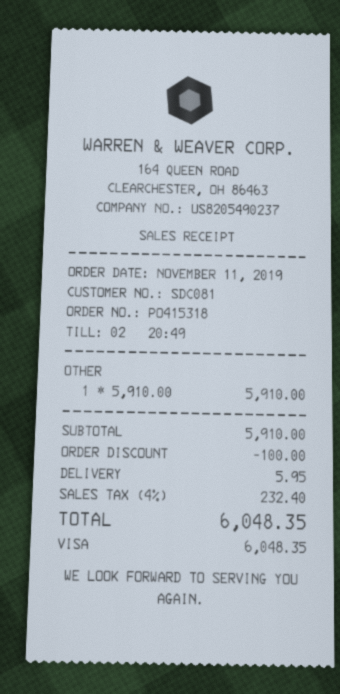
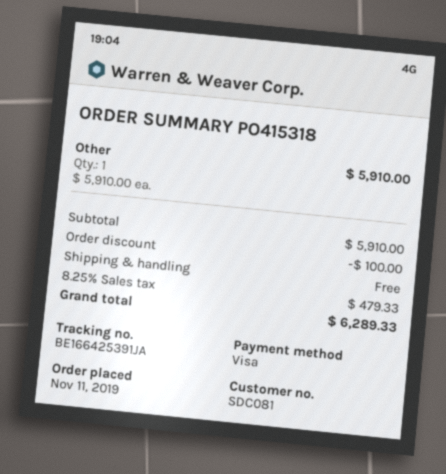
shipping: 5.95 -> 0.00
tax: 4% = 232.40 -> 8.25% = 479.33
total: 6048.35 -> 6289.33

